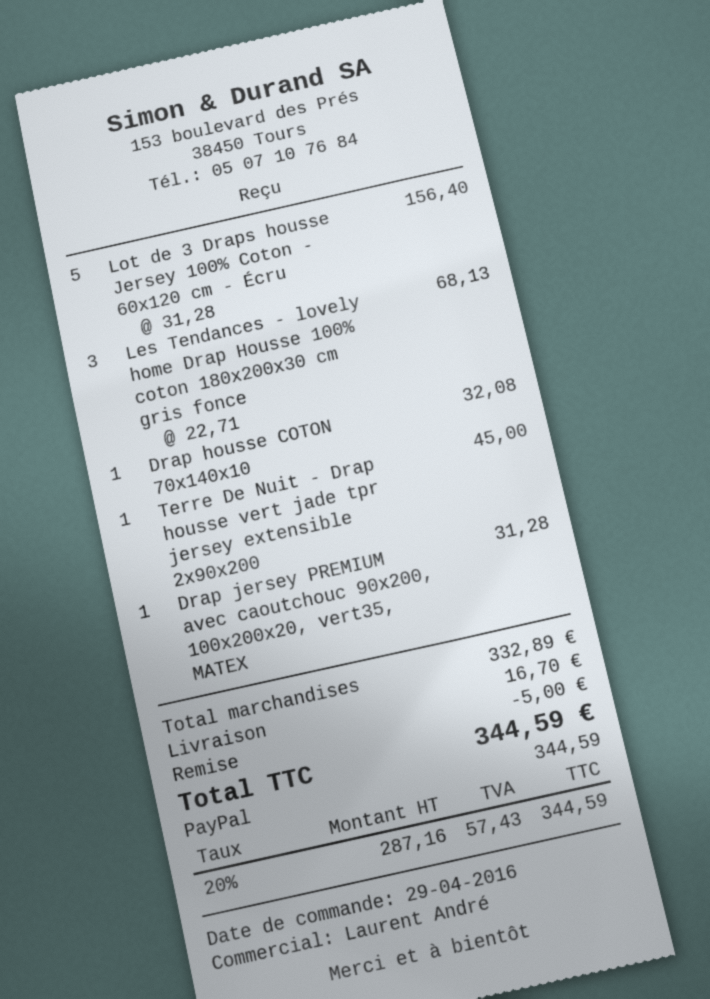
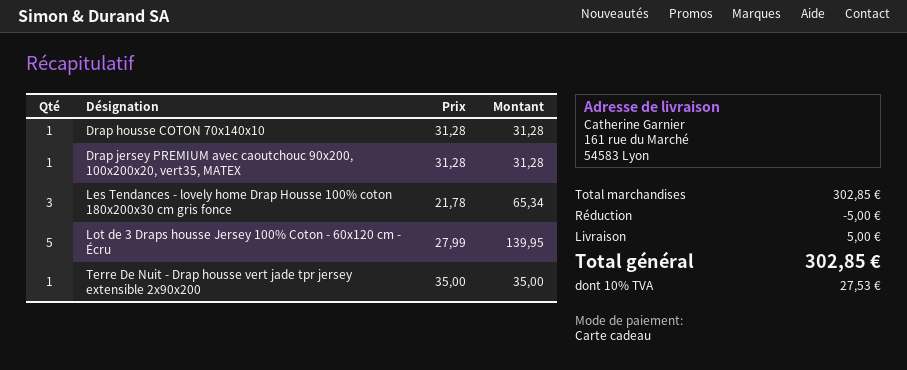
payment method: PayPal -> gift card
Lot de 3 Draps housse Jersey 100% Coton - 60x120 cm - Écru: 5 x 31.28 = 156.40 -> 5 x 27.99 = 139.95
Les Tendances - lovely home Drap Housse 100% coton 180x200x30 cm gris fonce: 3 x 22.71 = 68.13 -> 3 x 21.78 = 65.34
Drap housse COTON 70x140x10: 1 x 32.08 = 32.08 -> 1 x 31.28 = 31.28
Terre De Nuit - Drap housse vert jade tpr jersey extensible 2x90x200: 1 x 45.00 = 45.00 -> 1 x 35.00 = 35.00
subtotal: 332.89 -> 302.85
shipping: 16.70 -> 5.00
tax: 20% = 57.43 -> 10% = 27.53
total: 344.59 -> 302.85

